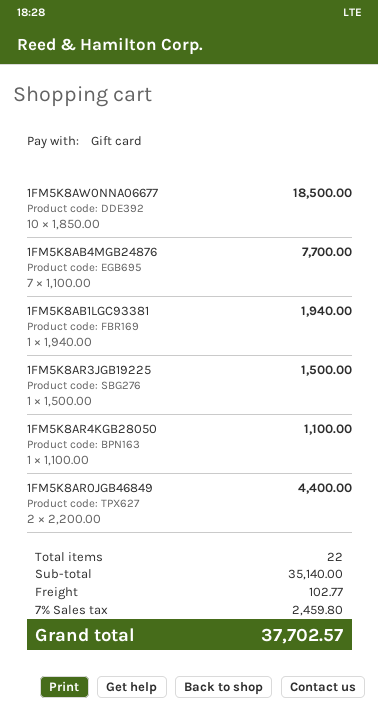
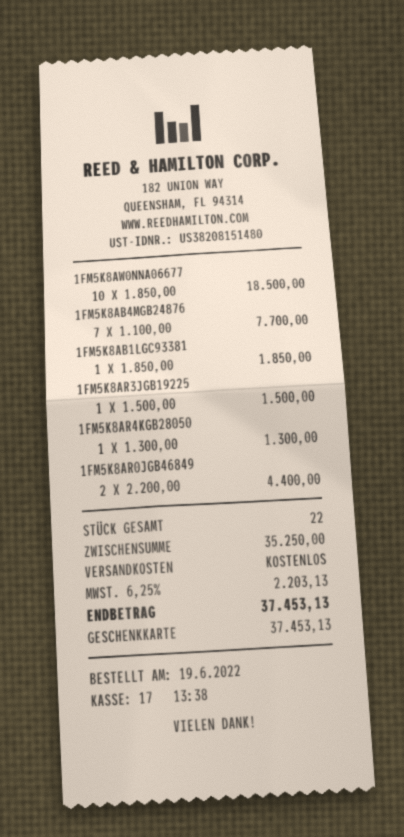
1FM5K8AB1LGC93381: 1 x 1940.00 = 1940.00 -> 1 x 1850.00 = 1850.00
1FM5K8AR4KGB28050: 1 x 1100.00 = 1100.00 -> 1 x 1300.00 = 1300.00
subtotal: 35140.00 -> 35250.00
shipping: 102.77 -> 0.00
tax: 7% = 2459.80 -> 6.25% = 2203.13
total: 37702.57 -> 37453.13

